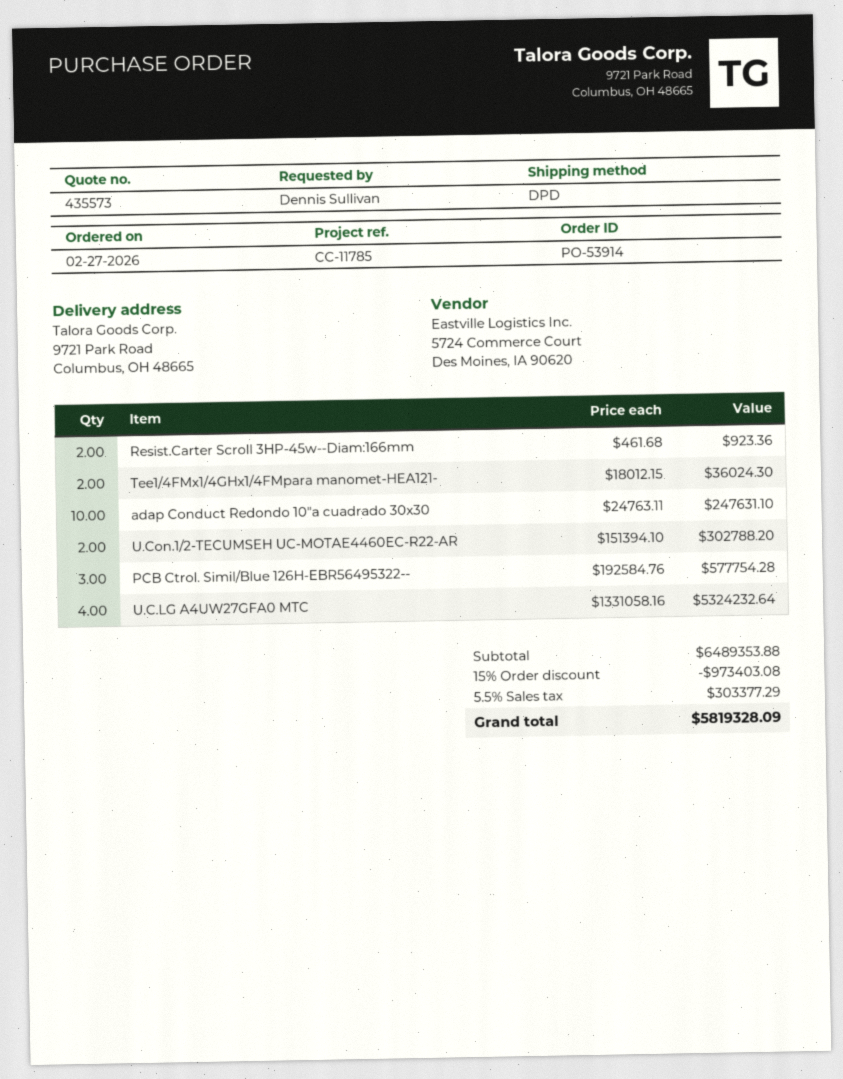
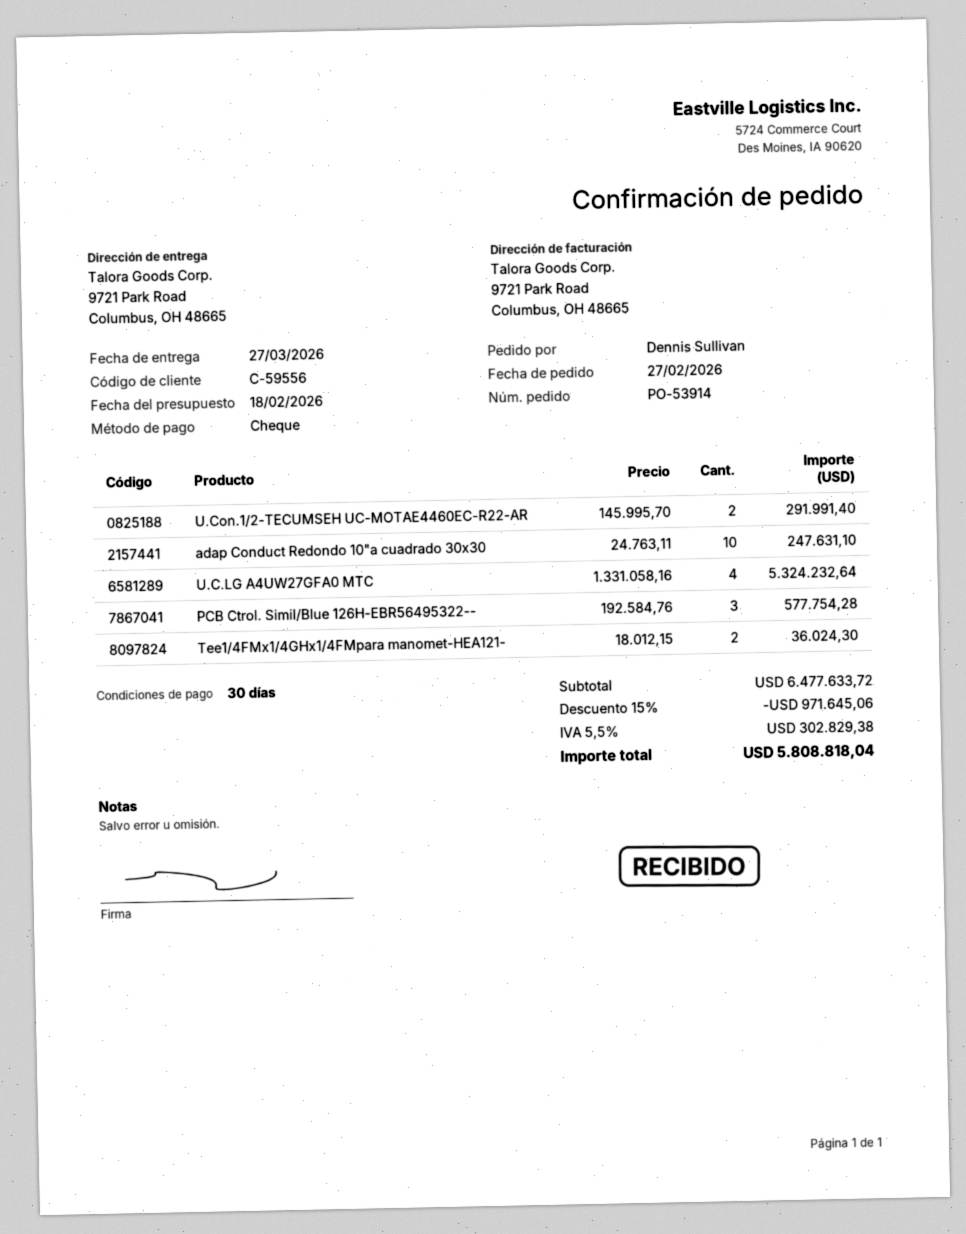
Resist.Carter Scroll 3HP-45w--Diam:166mm: 2 x 461.68 = 923.36 -> none
U.Con.1/2-TECUMSEH UC-MOTAE4460EC-R22-AR: 2 x 151394.10 = 302788.20 -> 2 x 145995.70 = 291991.40
subtotal: 6489353.88 -> 6477633.72
discount: 15% = 973403.08 -> 15% = 971645.06
tax: 5.5% = 303377.29 -> 5.5% = 302829.38
total: 5819328.09 -> 5808818.04

